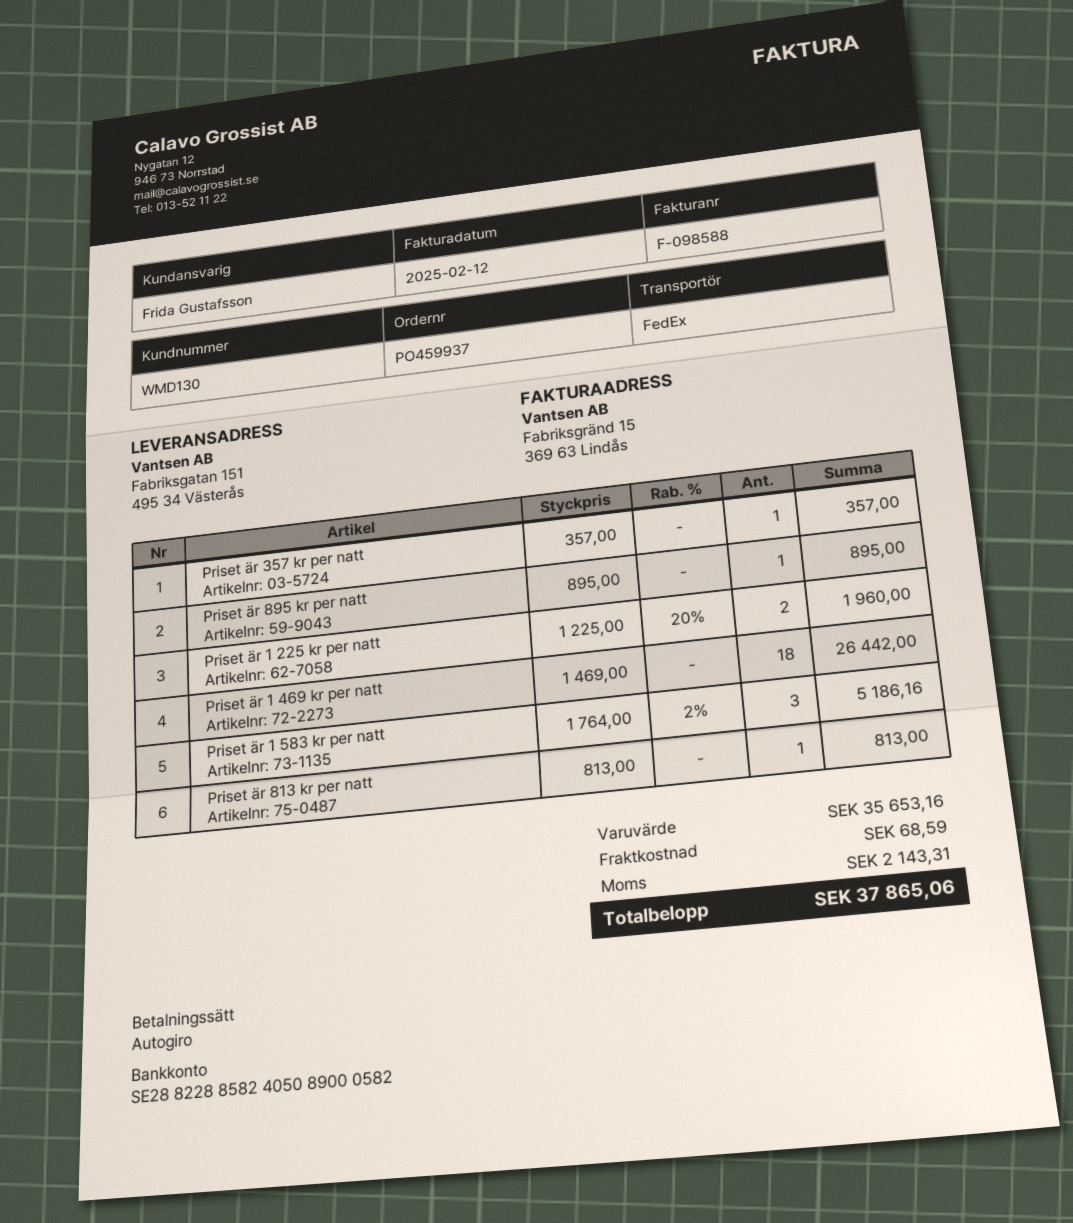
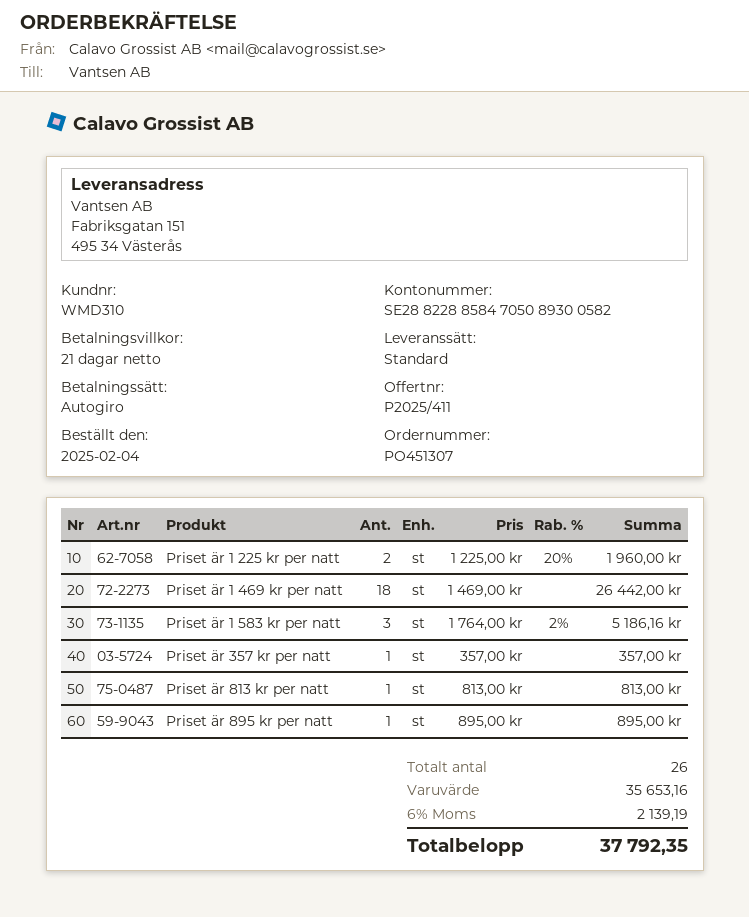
order number: PO459937 -> PO451307
customer number: WMD130 -> WMD310
bank account: SE2882288582405089000582 -> SE2882288584705089300582
shipping method: FedEx -> standard
shipping: 68.59 -> none
tax: 2143.31 -> 2139.19
total: 37865.06 -> 37792.35

